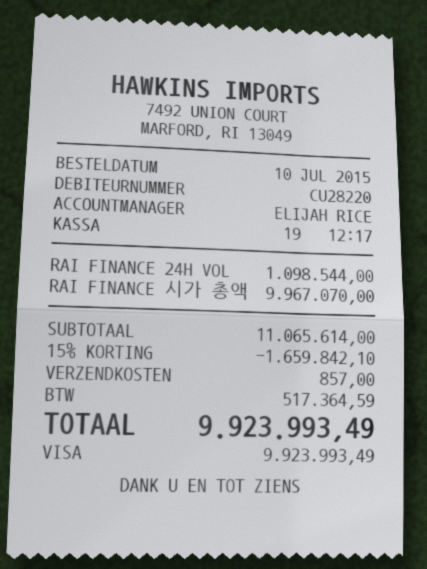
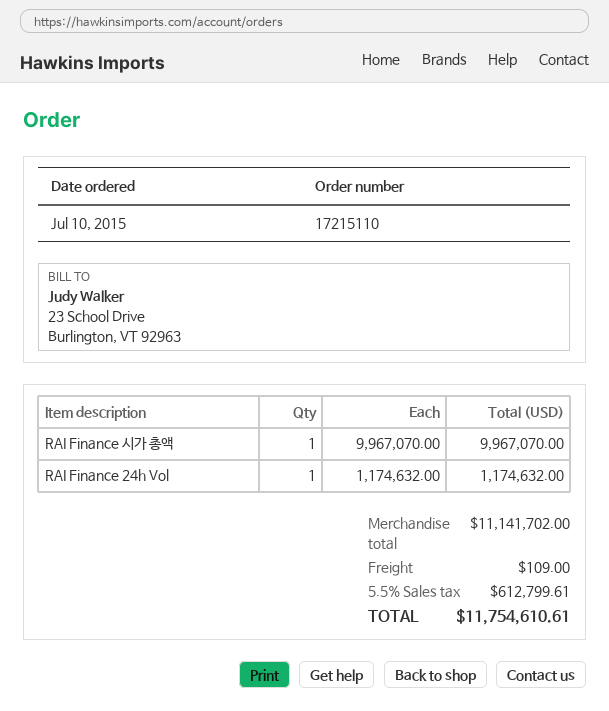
RAI FINANCE 24H VOL: 1 x 1098544.00 = 1098544.00 -> 1 x 1174632.00 = 1174632.00
subtotal: 11065614.00 -> 11141702.00
discount: 15% = 1659842.10 -> none
shipping: 857.00 -> 109.00
tax: 517364.59 -> 612799.61
total: 9923993.49 -> 11754610.61

